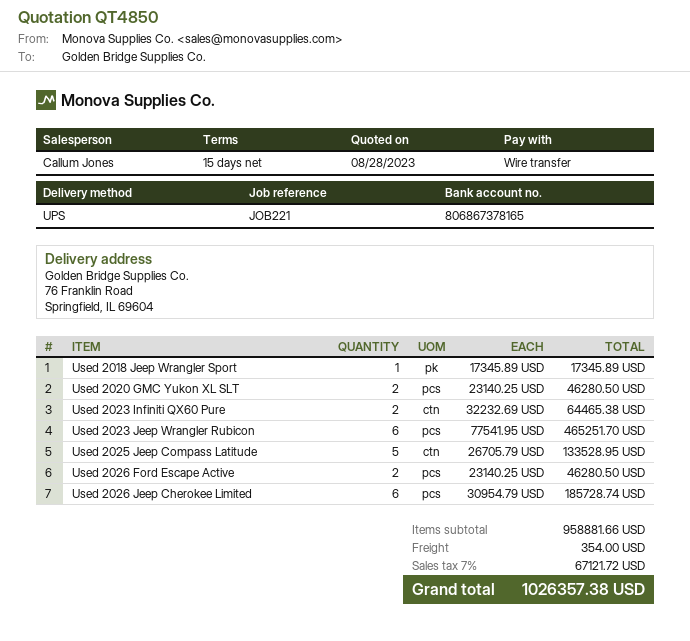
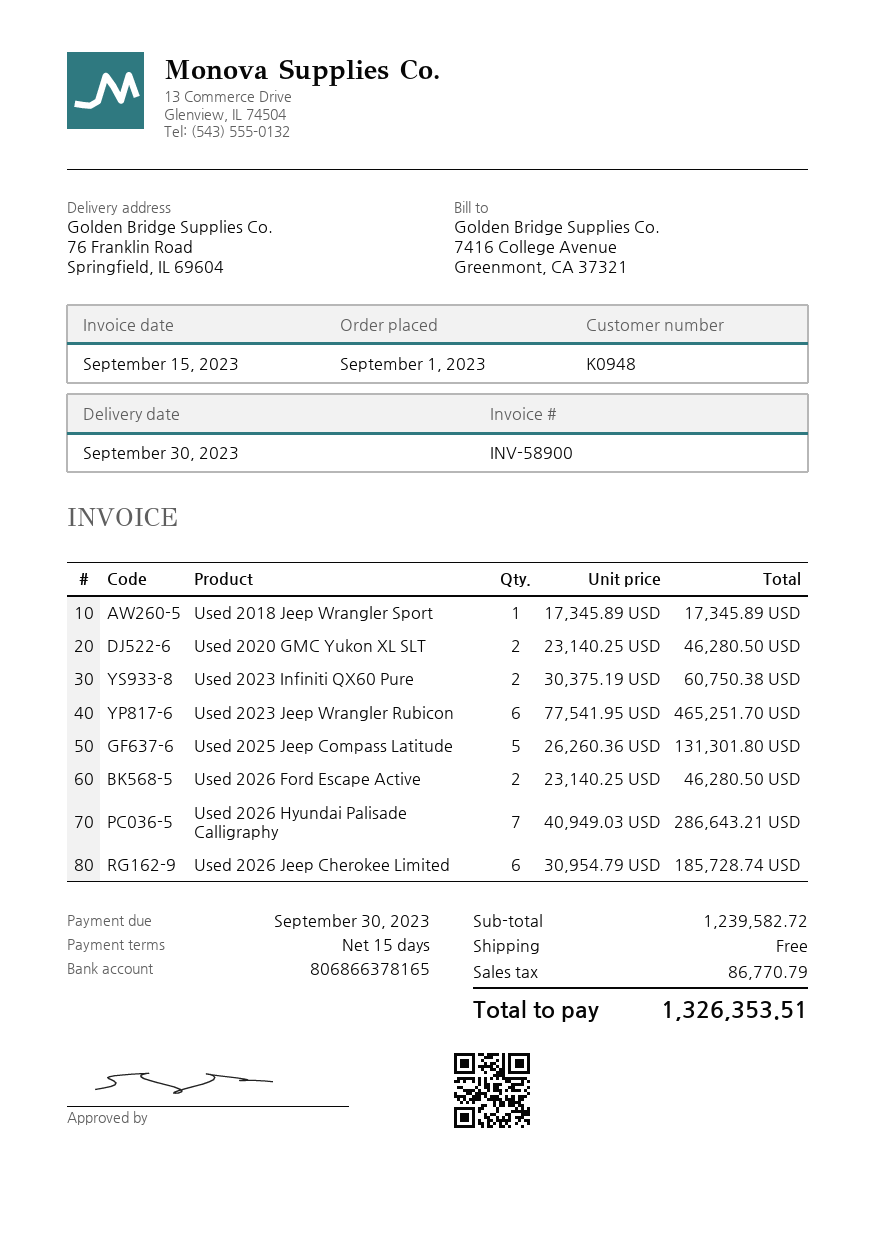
bank account: 806867378165 -> 806866378165
Used 2023 Infiniti QX60 Pure: 2 x 32232.69 = 64465.38 -> 2 x 30375.19 = 60750.38
Used 2025 Jeep Compass Latitude: 5 x 26705.79 = 133528.95 -> 5 x 26260.36 = 131301.80
Used 2026 Hyundai Palisade Calligraphy: none -> 7 x 40949.03 = 286643.21
subtotal: 958881.66 -> 1239582.72
shipping: 354.00 -> 0.00
tax: 67121.72 -> 86770.79
total: 1026357.38 -> 1326353.51

